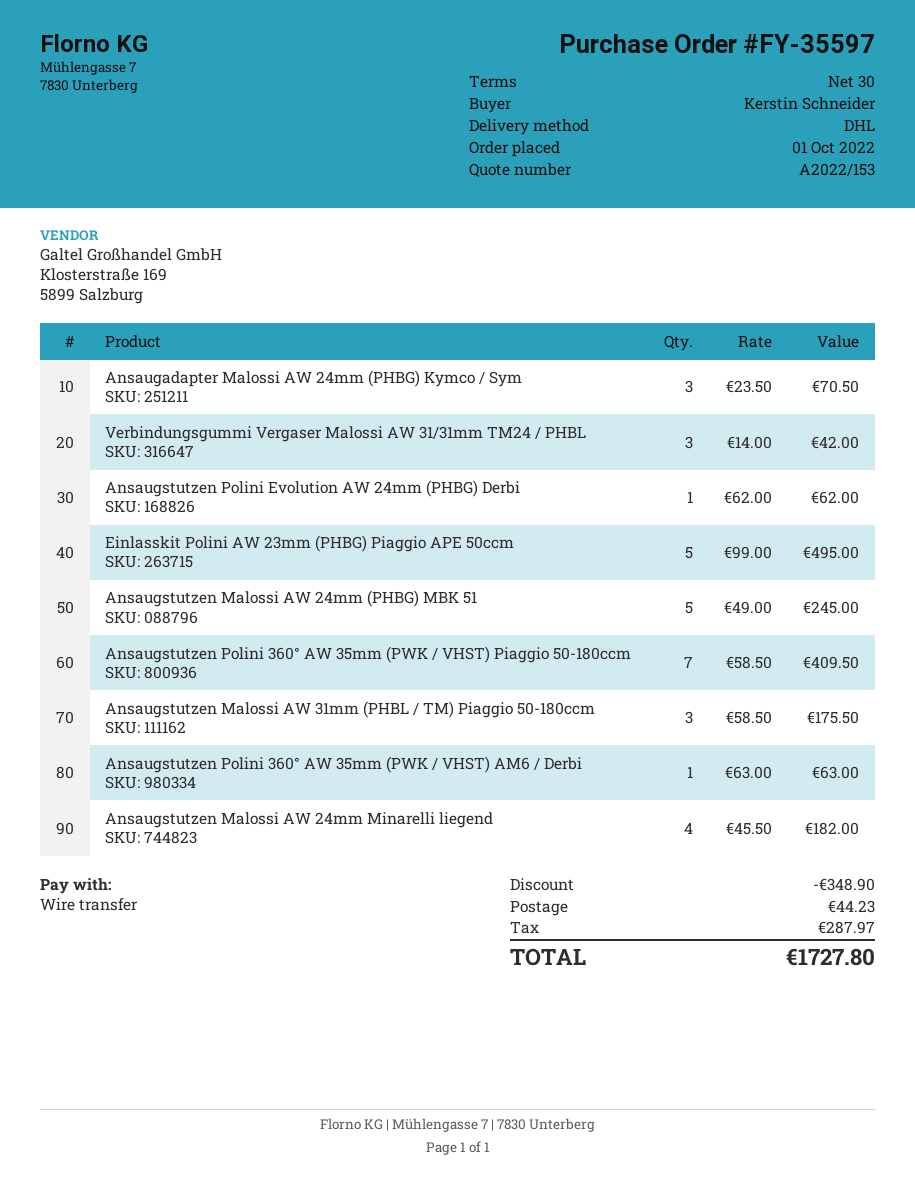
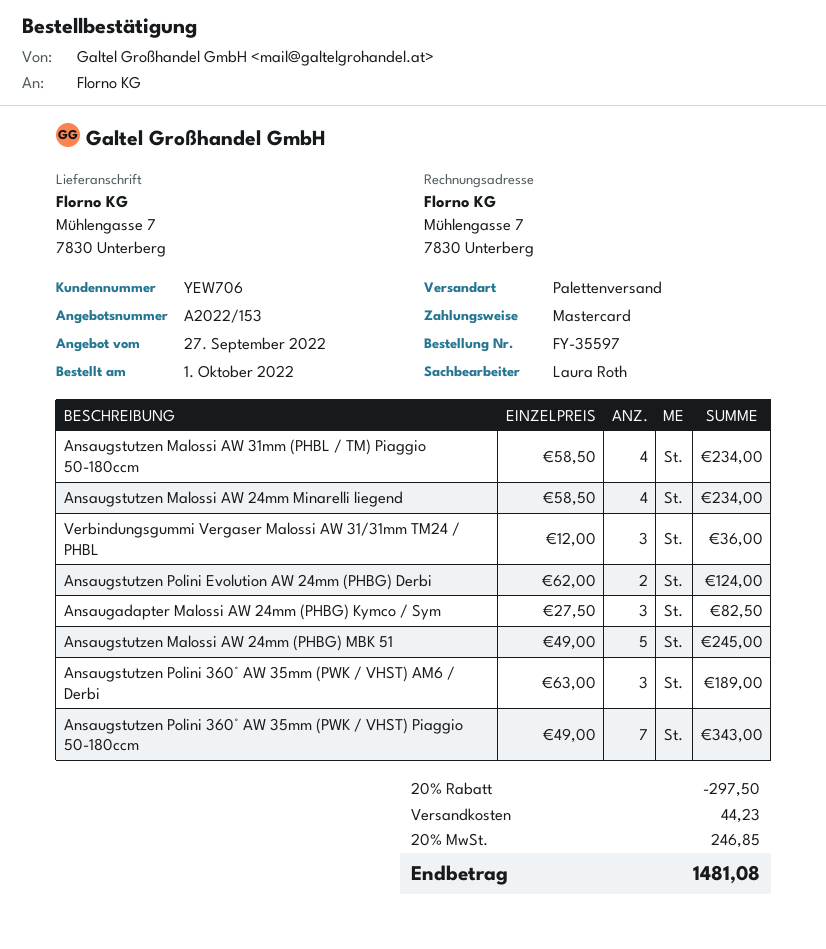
payment method: bank transfer -> Mastercard
shipping method: DHL -> pallet freight
Ansaugadapter Malossi AW 24mm (PHBG) Kymco / Sym: 3 x 23.50 = 70.50 -> 3 x 27.50 = 82.50
Verbindungsgummi Vergaser Malossi AW 31/31mm TM24 / PHBL: 3 x 14.00 = 42.00 -> 3 x 12.00 = 36.00
Ansaugstutzen Polini Evolution AW 24mm (PHBG) Derbi: 1 x 62.00 = 62.00 -> 2 x 62.00 = 124.00
Einlasskit Polini AW 23mm (PHBG) Piaggio APE 50ccm: 5 x 99.00 = 495.00 -> none
Ansaugstutzen Polini 360° AW 35mm (PWK / VHST) Piaggio 50-180ccm: 7 x 58.50 = 409.50 -> 7 x 49.00 = 343.00
Ansaugstutzen Malossi AW 31mm (PHBL / TM) Piaggio 50-180ccm: 3 x 58.50 = 175.50 -> 4 x 58.50 = 234.00
Ansaugstutzen Polini 360° AW 35mm (PWK / VHST) AM6 / Derbi: 1 x 63.00 = 63.00 -> 3 x 63.00 = 189.00
Ansaugstutzen Malossi AW 24mm Minarelli liegend: 4 x 45.50 = 182.00 -> 4 x 58.50 = 234.00
discount: 348.90 -> 297.50
tax: 287.97 -> 246.85
total: 1727.80 -> 1481.08

